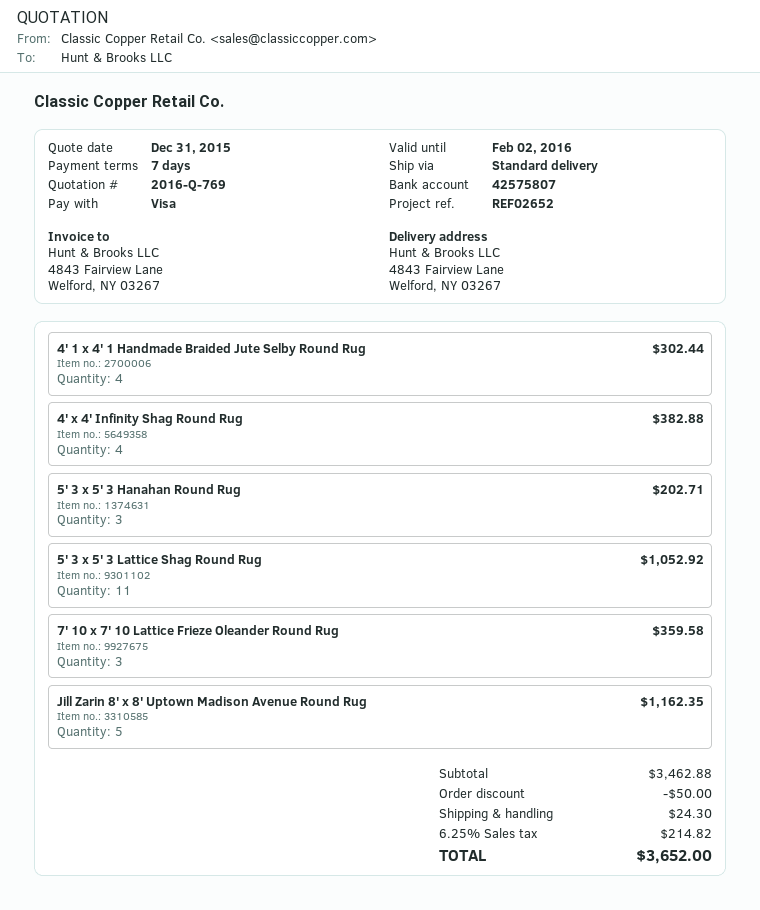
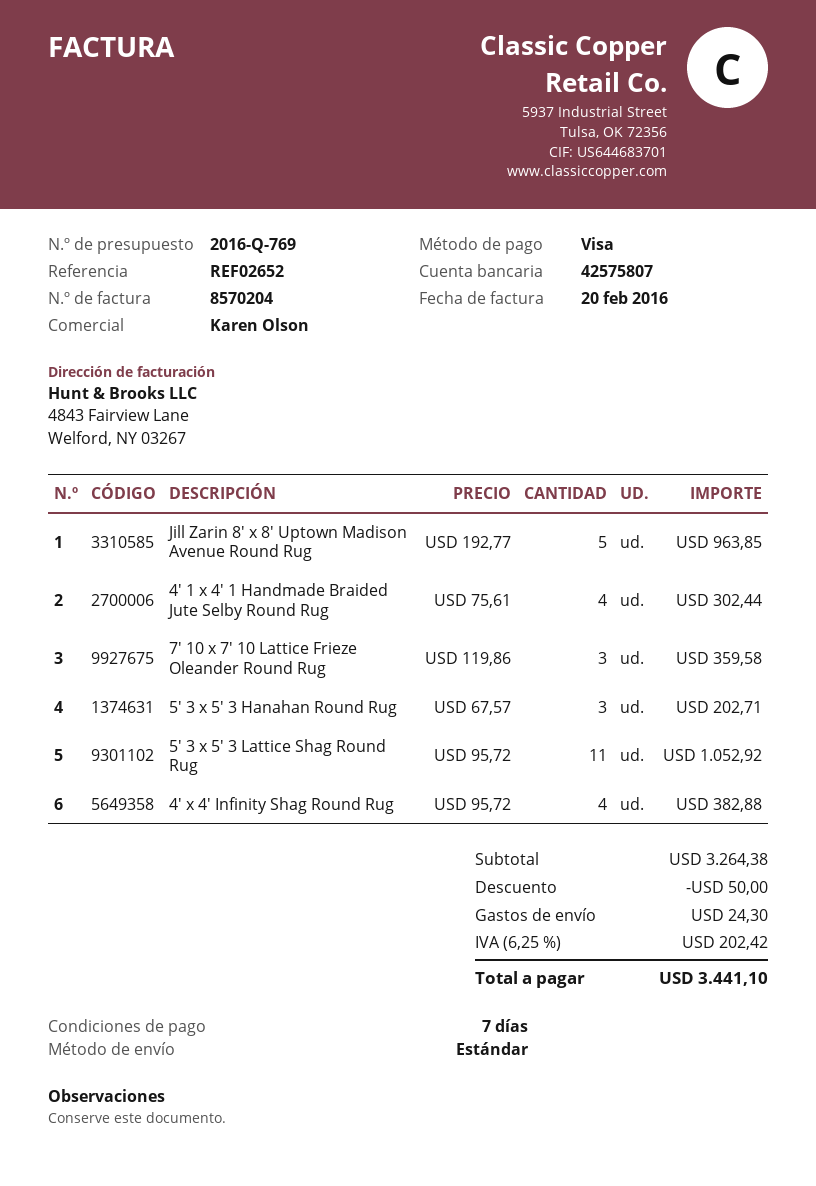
Jill Zarin 8' x 8' Uptown Madison Avenue Round Rug: 5 for 1162.35 -> 5 for 963.85
subtotal: 3462.88 -> 3264.38
tax: 6.25% = 214.82 -> 6.25% = 202.42
total: 3652.00 -> 3441.10

